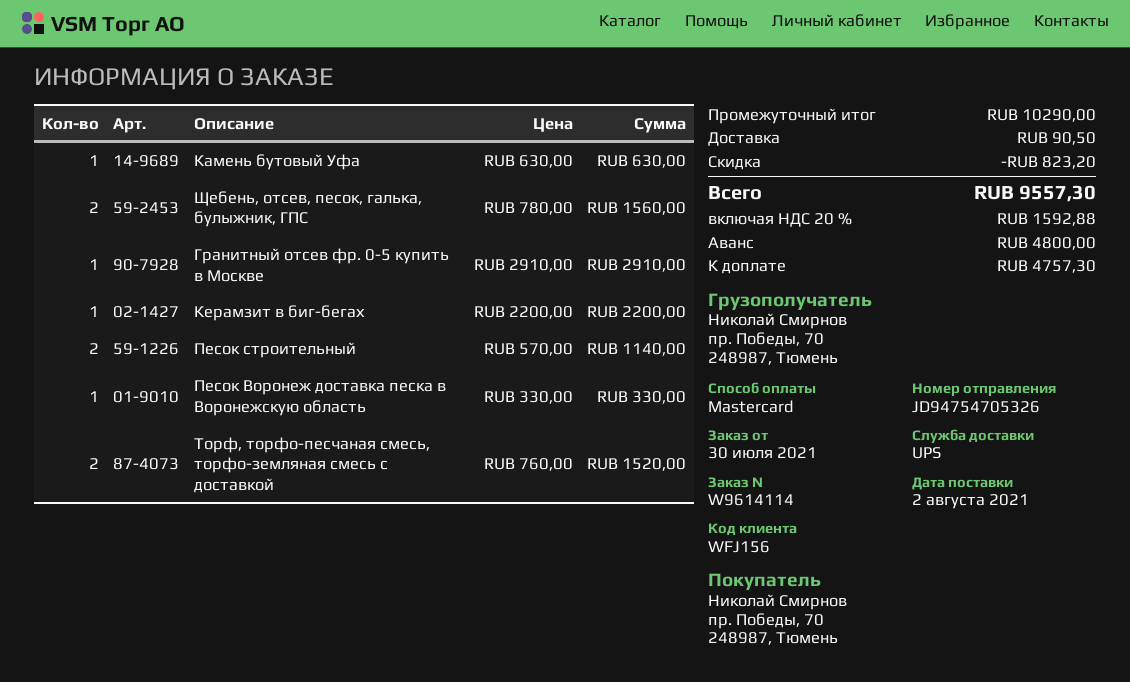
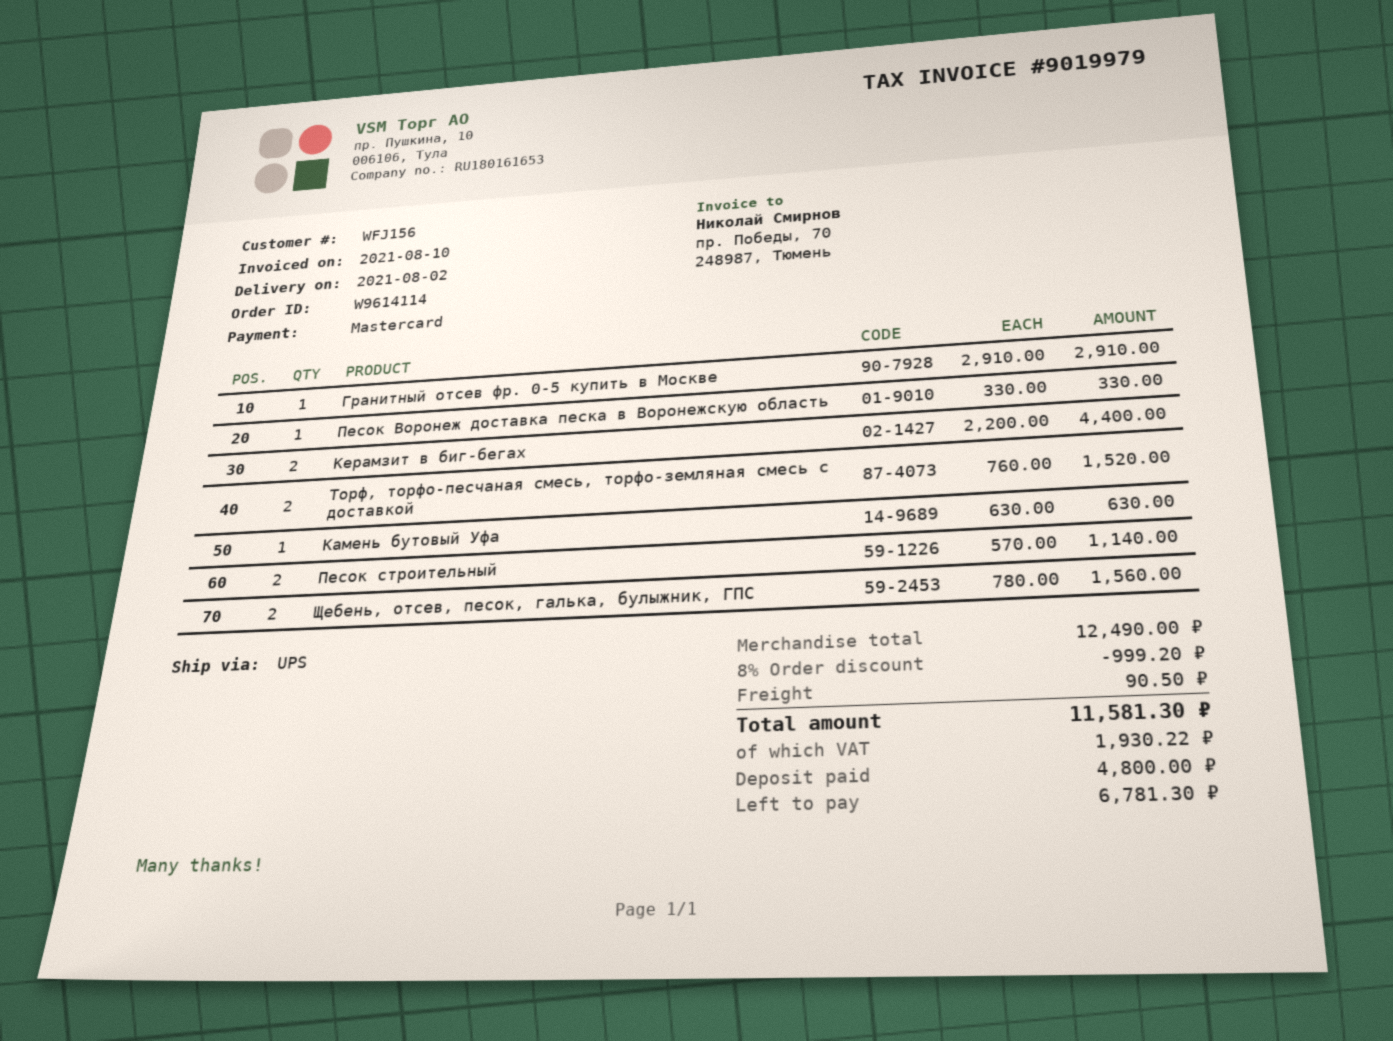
Керамзит в биг-бегах: 1 x 2200.00 = 2200.00 -> 2 x 2200.00 = 4400.00
subtotal: 10290.00 -> 12490.00
discount: 823.20 -> 999.20
tax: 1592.88 -> 1930.22
total: 9557.30 -> 11581.30
balance: 4757.30 -> 6781.30

